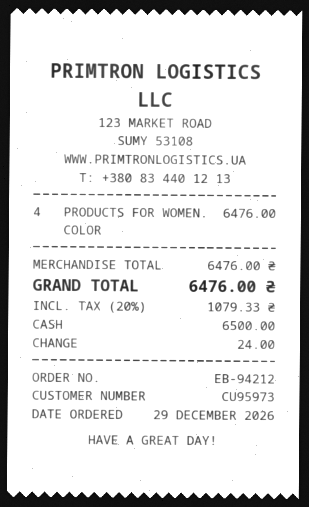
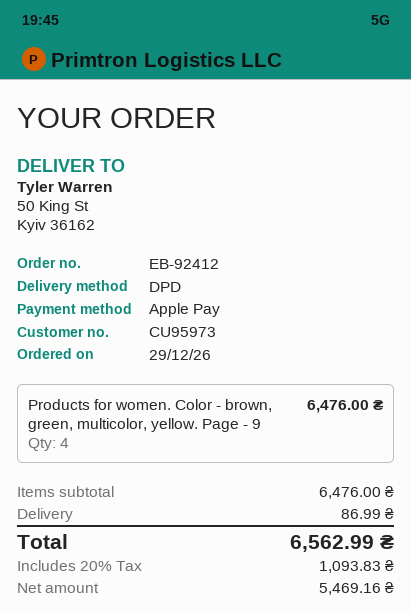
order number: EB-94212 -> EB-92412
payment method: cash -> Apple Pay
shipping: none -> 86.99
tax: 20% = 1079.33 -> 20% = 1093.83
total: 6476.00 -> 6562.99

